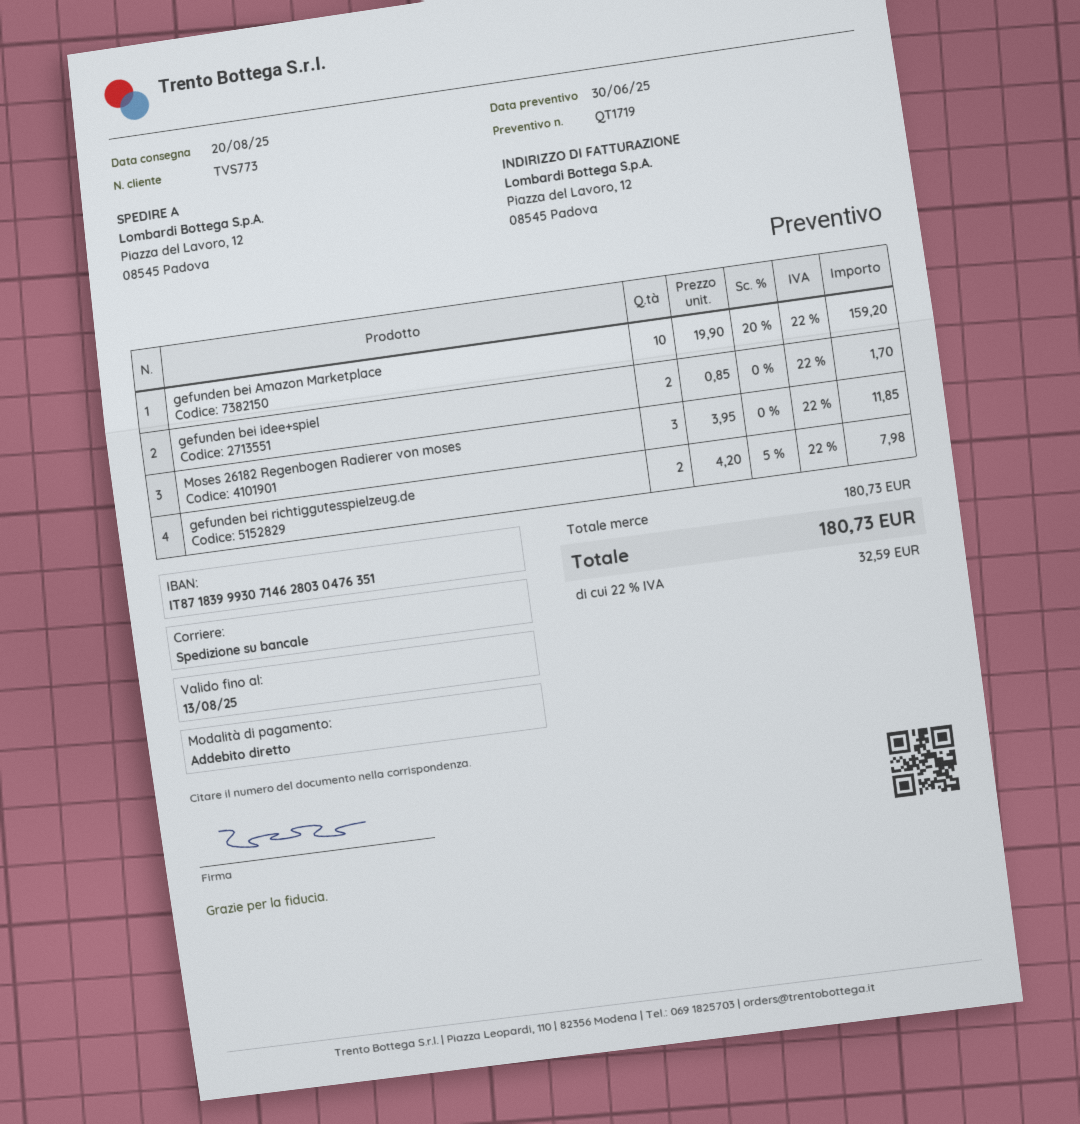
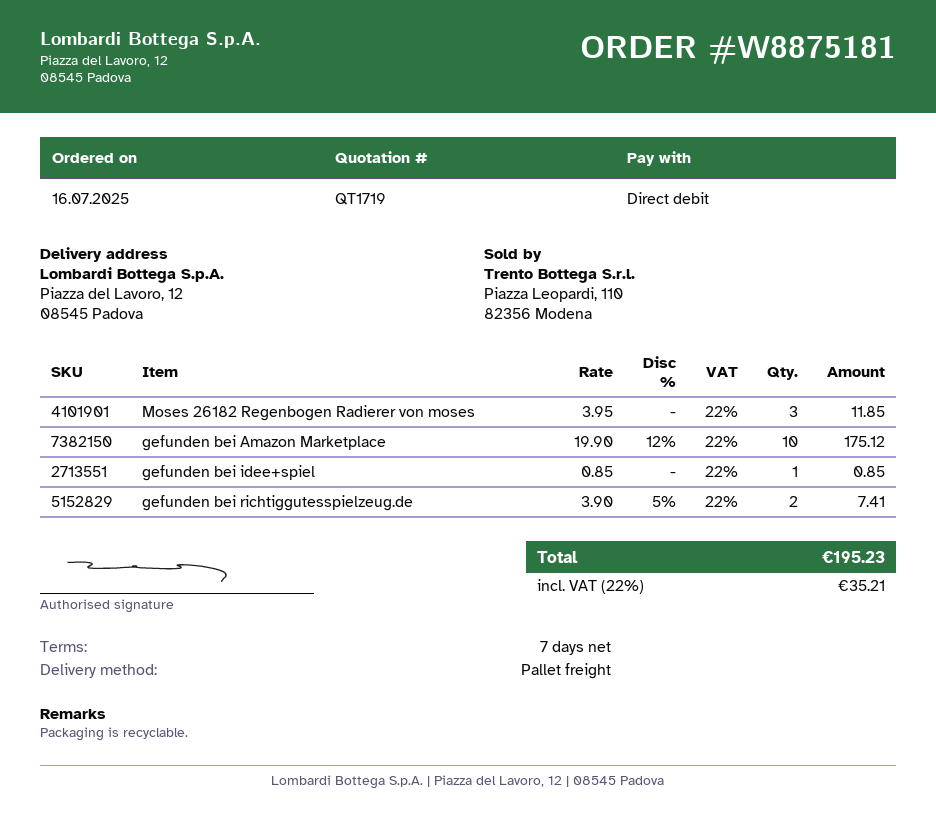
gefunden bei Amazon Marketplace: 10 x 19.90 - 20% = 159.20 -> 10 x 19.90 - 12% = 175.12
gefunden bei idee+spiel: 2 x 0.85 = 1.70 -> 1 x 0.85 = 0.85
gefunden bei richtiggutesspielzeug.de: 2 x 4.20 - 5% = 7.98 -> 2 x 3.90 - 5% = 7.41
tax: 22% = 32.59 -> 22% = 35.21
total: 180.73 -> 195.23

